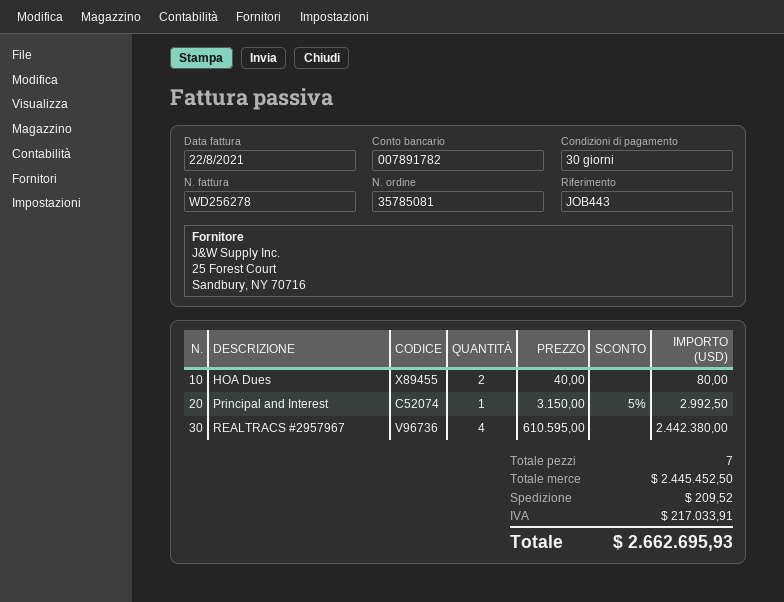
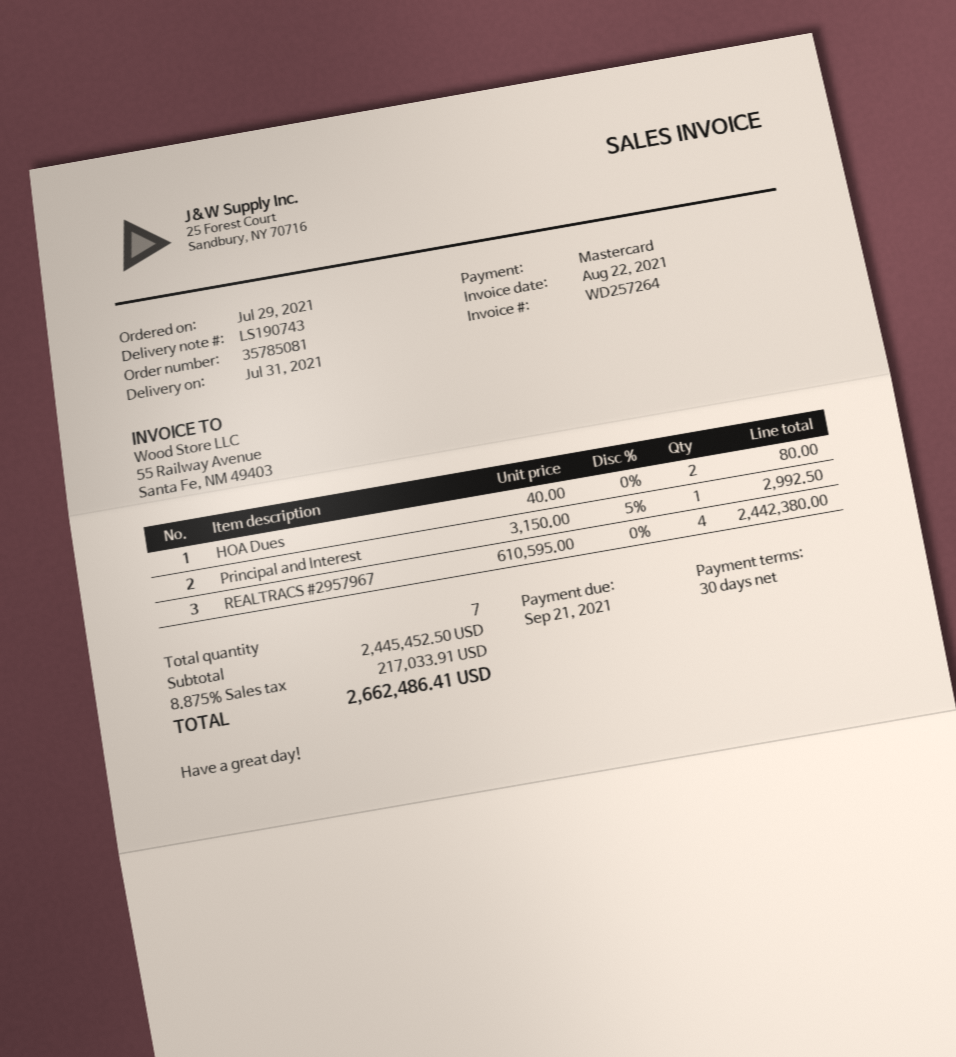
invoice number: WD256278 -> WD257264
shipping: 209.52 -> none
total: 2662695.93 -> 2662486.41

